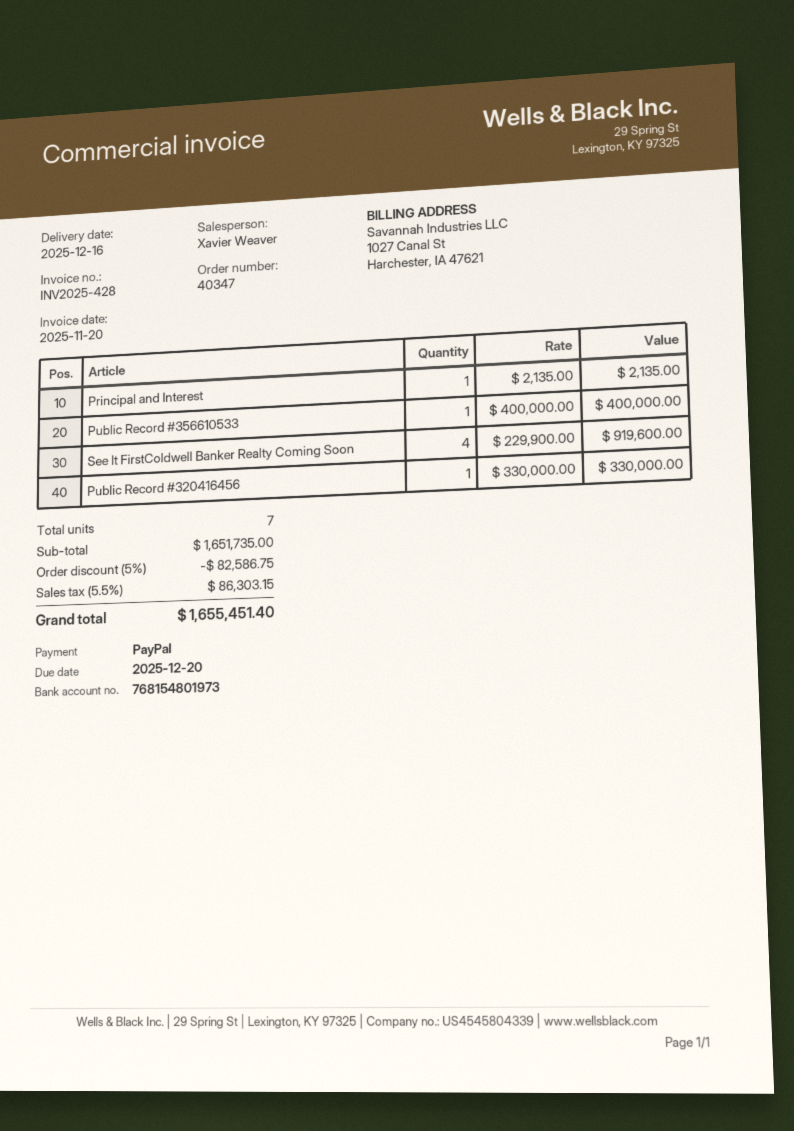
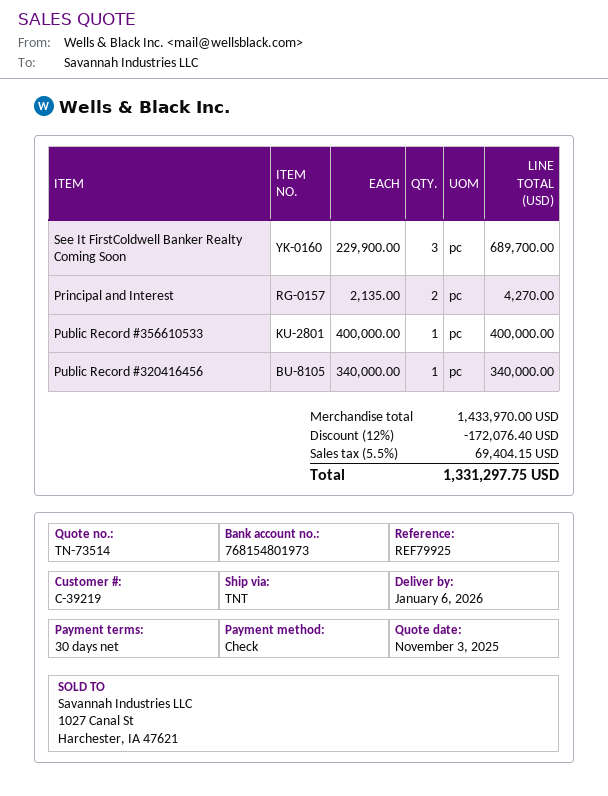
delivery date: 2025-12-16 -> 2026-01-06
payment method: PayPal -> cheque
Principal and Interest: 1 x 2135.00 = 2135.00 -> 2 x 2135.00 = 4270.00
See It FirstColdwell Banker Realty Coming Soon: 4 x 229900.00 = 919600.00 -> 3 x 229900.00 = 689700.00
Public Record #320416456: 1 x 330000.00 = 330000.00 -> 1 x 340000.00 = 340000.00
subtotal: 1651735.00 -> 1433970.00
discount: 5% = 82586.75 -> 12% = 172076.40
tax: 5.5% = 86303.15 -> 5.5% = 69404.15
total: 1655451.40 -> 1331297.75

